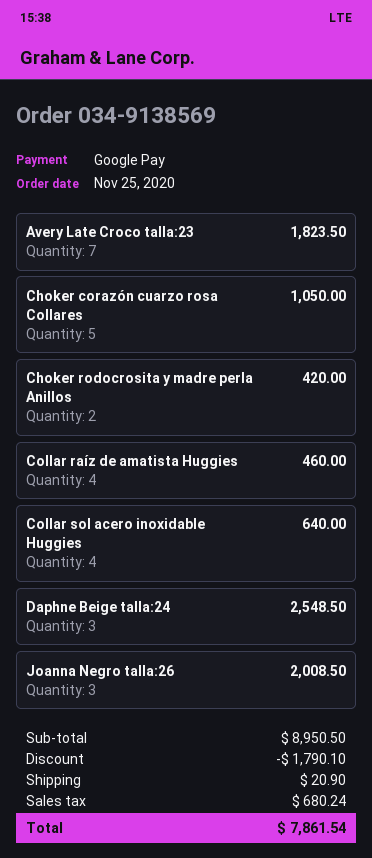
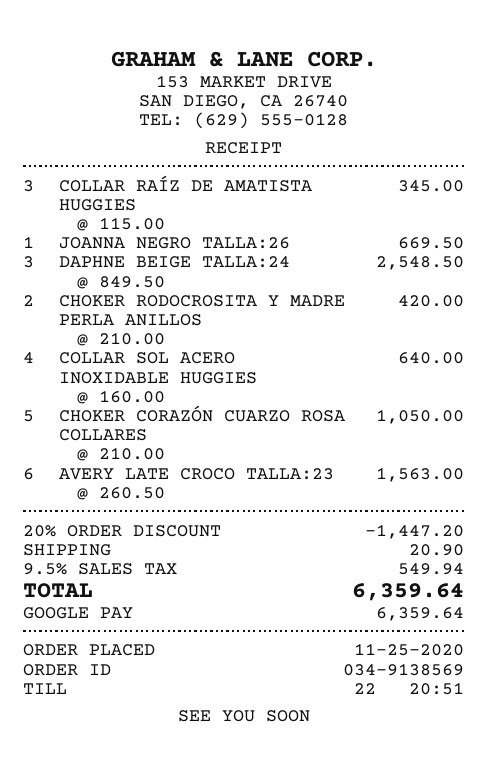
Avery Late Croco talla:23: 7 for 1823.50 -> 6 for 1563.00
Collar raíz de amatista Huggies: 4 for 460.00 -> 3 for 345.00
Joanna Negro talla:26: 3 for 2008.50 -> 1 for 669.50
discount: 1790.10 -> 1447.20
tax: 680.24 -> 549.94
total: 7861.54 -> 6359.64

